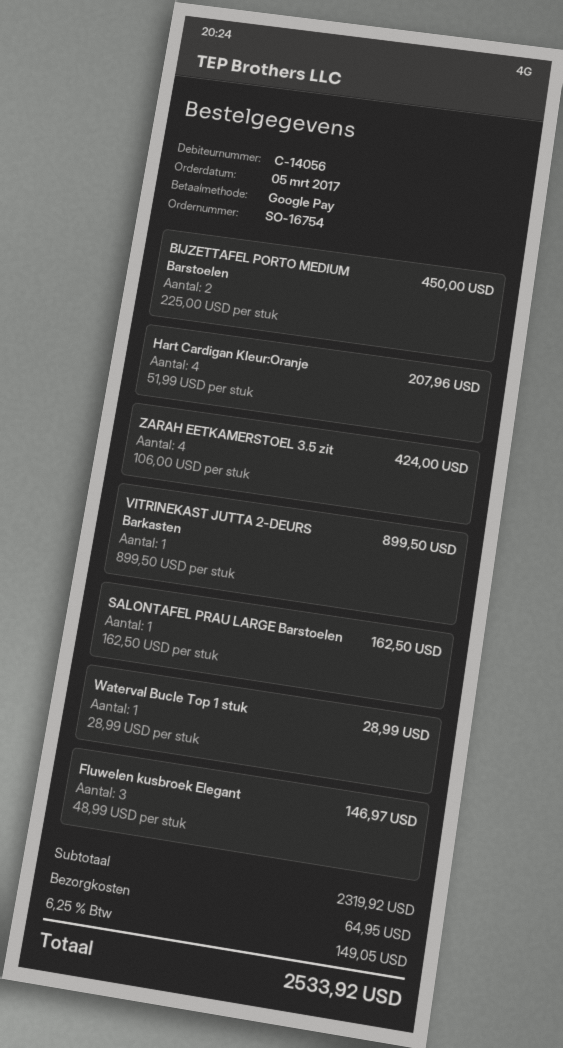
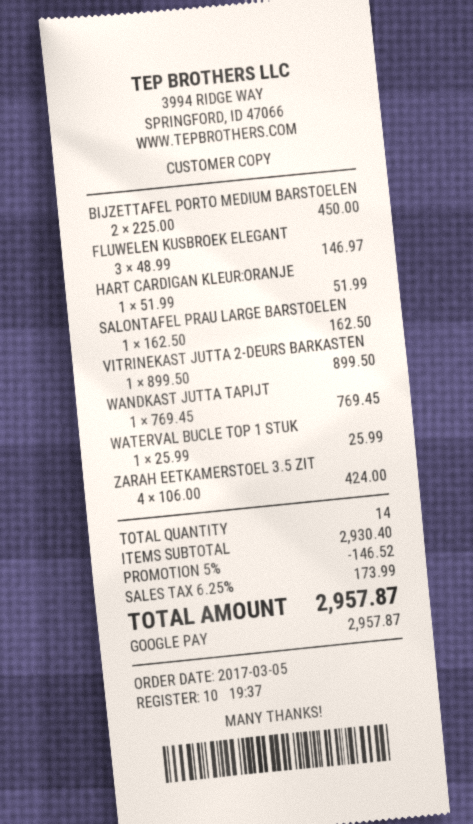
Hart Cardigan Kleur:Oranje: 4 x 51.99 = 207.96 -> 1 x 51.99 = 51.99
Waterval Bucle Top 1 stuk: 1 x 28.99 = 28.99 -> 1 x 25.99 = 25.99
WANDKAST JUTTA TAPIJT: none -> 1 x 769.45 = 769.45
subtotal: 2319.92 -> 2930.40
discount: none -> 5% = 146.52
shipping: 64.95 -> none
tax: 6.25% = 149.05 -> 6.25% = 173.99
total: 2533.92 -> 2957.87

